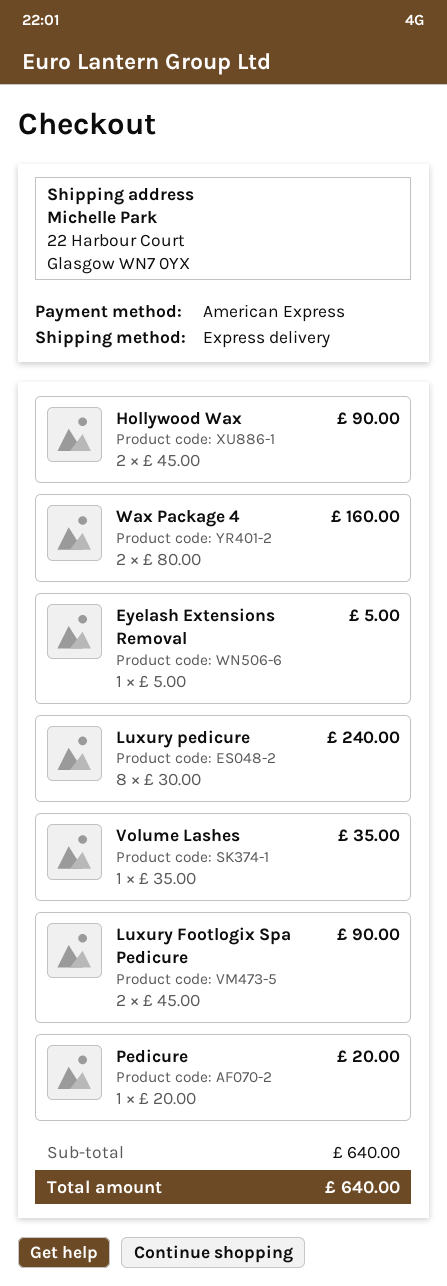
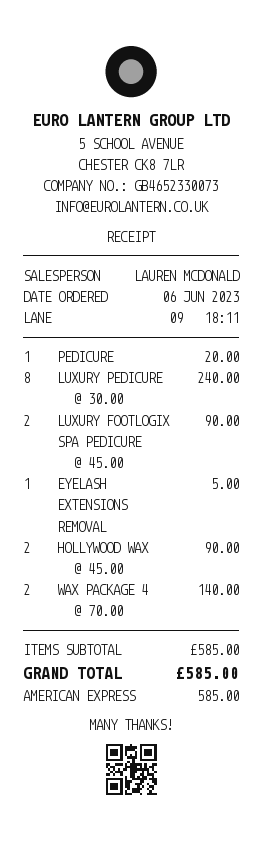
Wax Package 4: 2 x 80.00 = 160.00 -> 2 x 70.00 = 140.00
Volume Lashes: 1 x 35.00 = 35.00 -> none
subtotal: 640.00 -> 585.00
total: 640.00 -> 585.00

